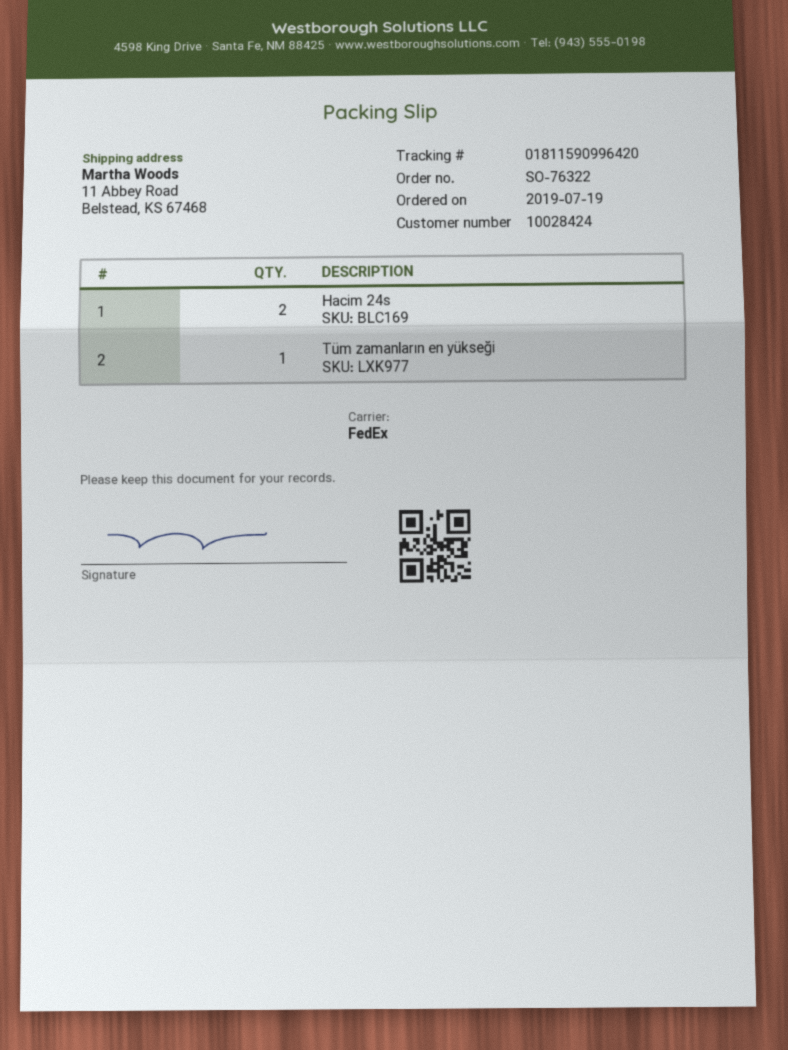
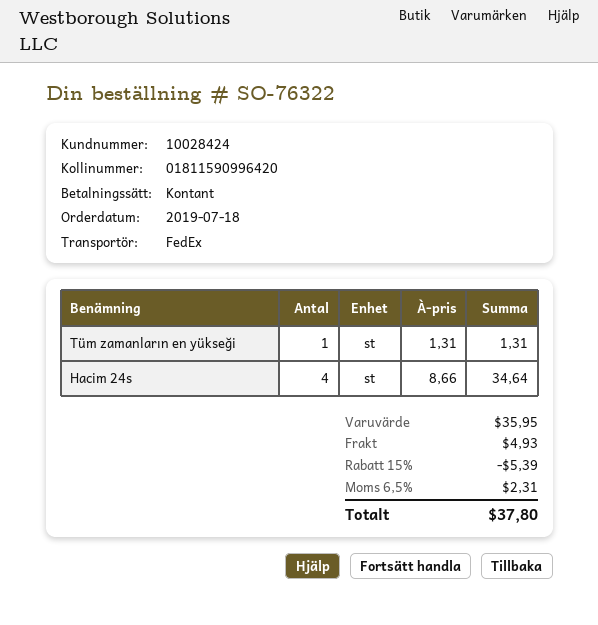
order date: 2019-07-19 -> 2019-07-18
Hacim 24s: 2 -> 4

